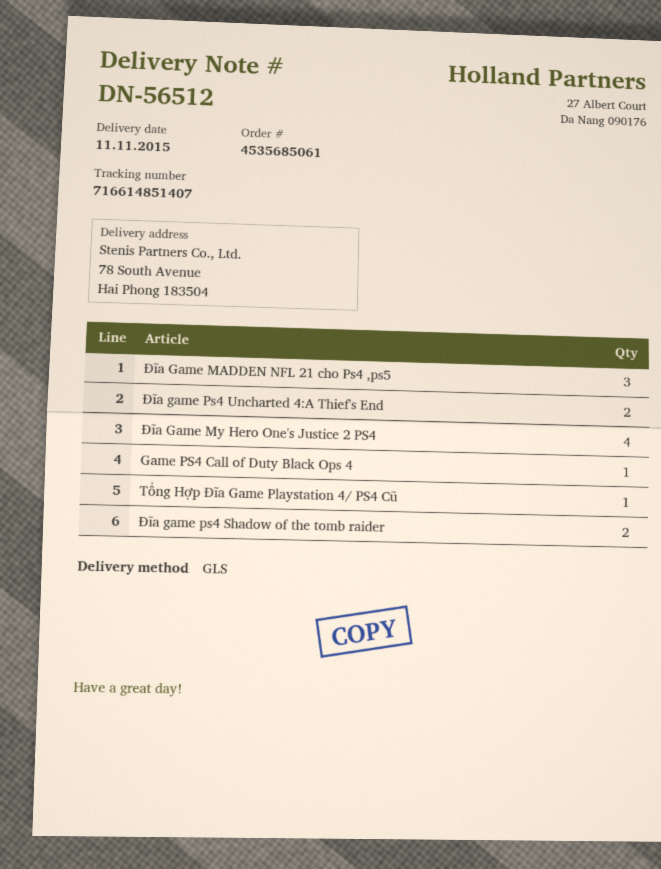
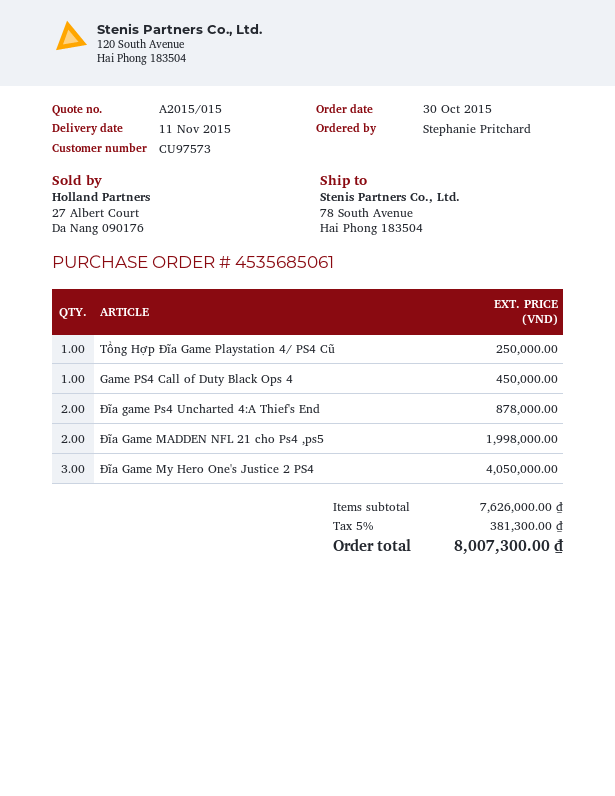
Đĩa Game MADDEN NFL 21 cho Ps4 ,ps5: 3 -> 2
Đĩa Game My Hero One's Justice 2 PS4: 4 -> 3
Đĩa game ps4 Shadow of the tomb raider: 2 -> none

